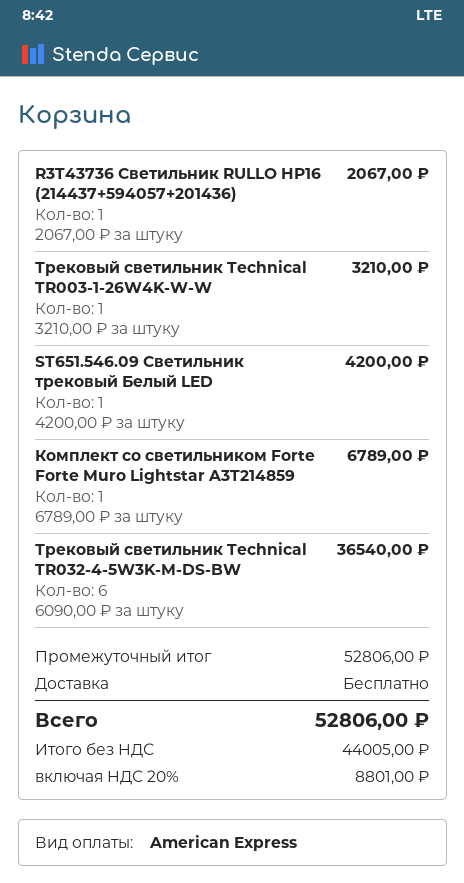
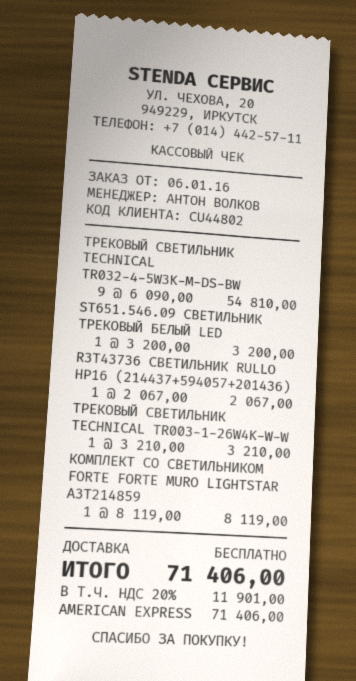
ST651.546.09 Светильник трековый Белый LED: 1 x 4200.00 = 4200.00 -> 1 x 3200.00 = 3200.00
Комплект со светильником Forte Forte Muro Lightstar A3T214859: 1 x 6789.00 = 6789.00 -> 1 x 8119.00 = 8119.00
Трековый светильник Technical TR032-4-5W3K-M-DS-BW: 6 x 6090.00 = 36540.00 -> 9 x 6090.00 = 54810.00
tax: 20% = 8801.00 -> 20% = 11901.00
total: 52806.00 -> 71406.00

